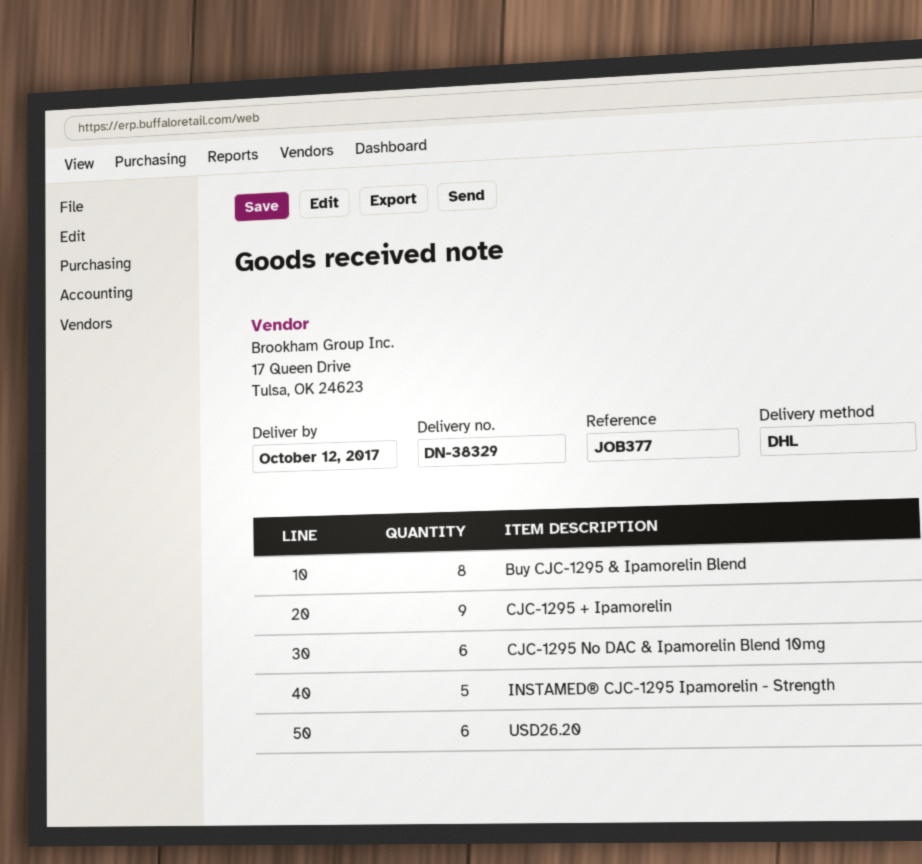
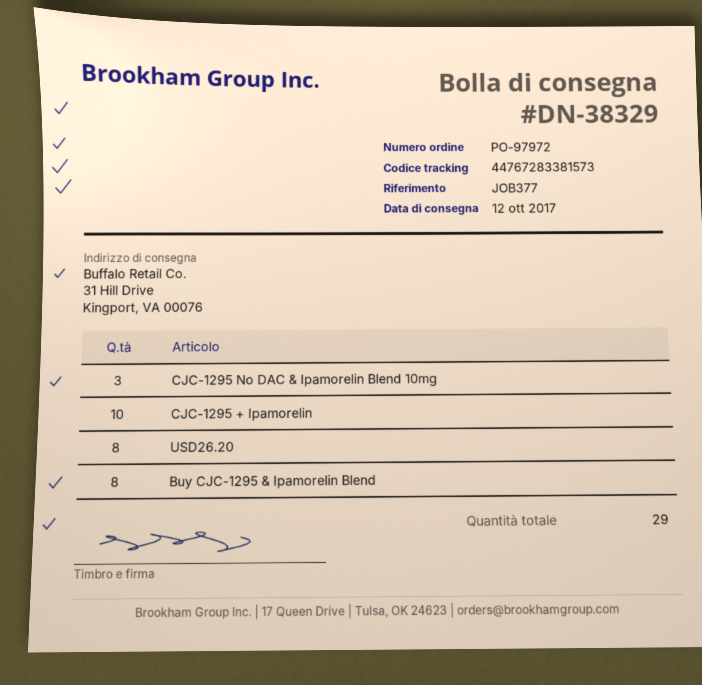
CJC-1295 + Ipamorelin: 9 -> 10
CJC-1295 No DAC & Ipamorelin Blend 10mg: 6 -> 3
INSTAMED® CJC-1295 Ipamorelin - Strength: 5 -> none
USD26.20: 6 -> 8

